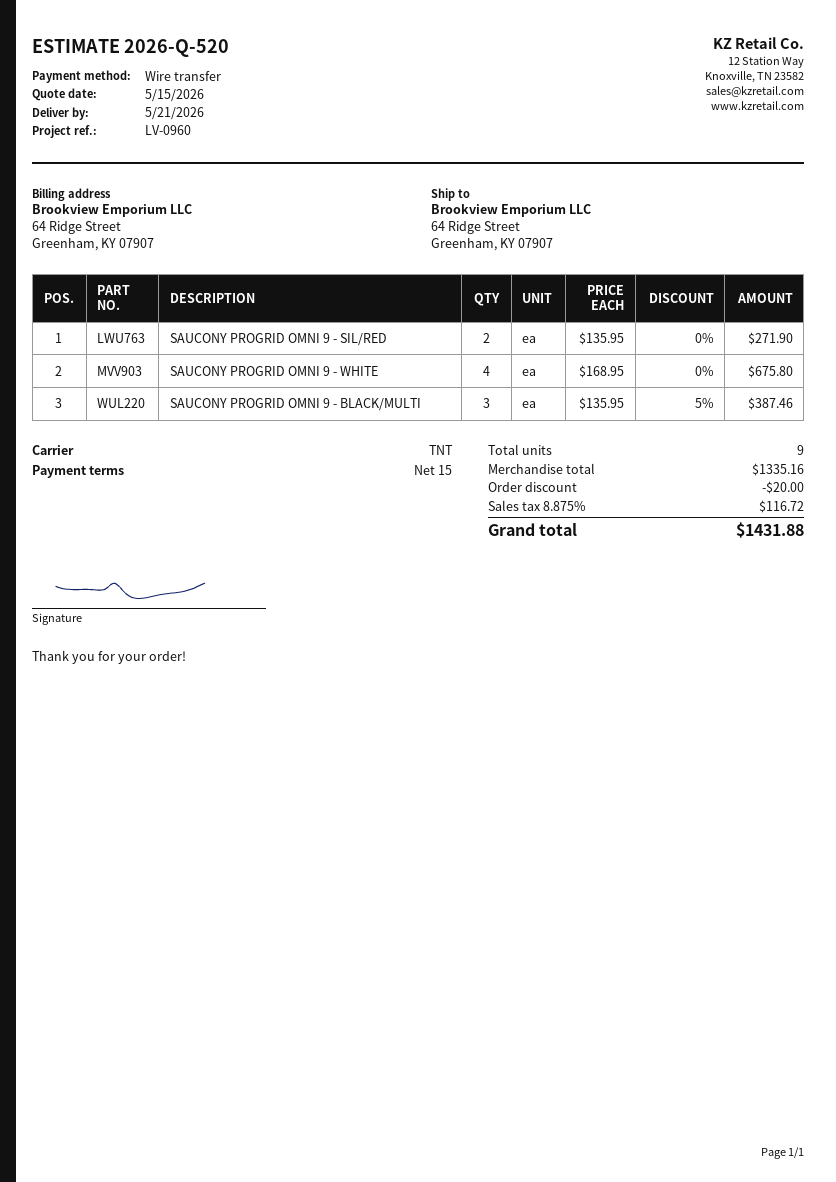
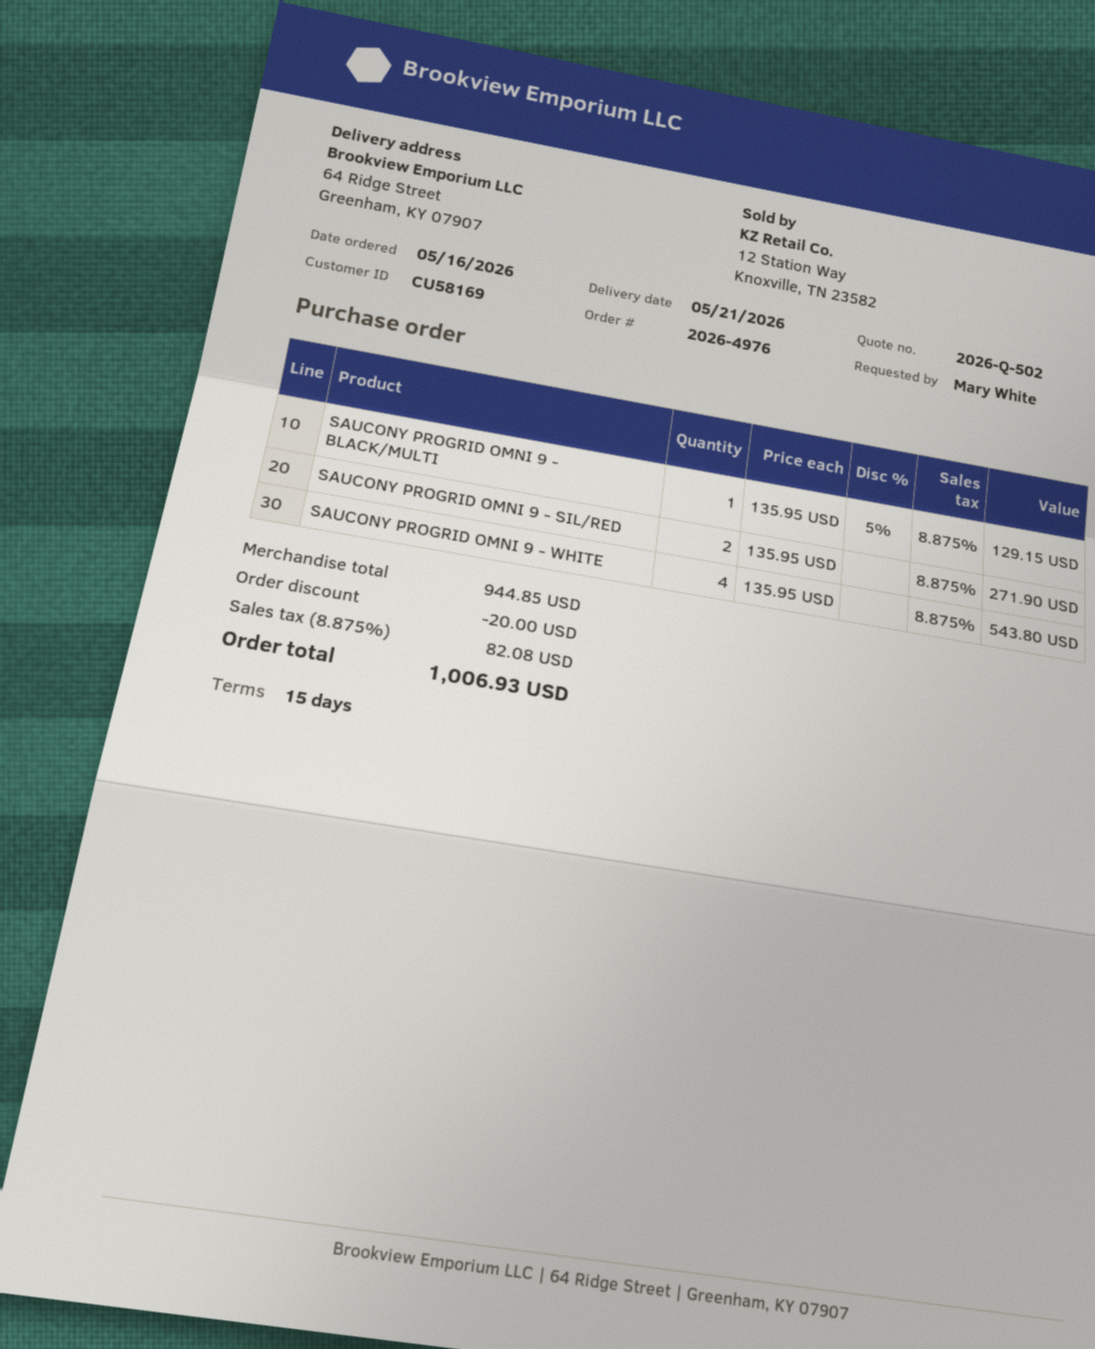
quote number: 2026-Q-520 -> 2026-Q-502
SAUCONY PROGRID OMNI 9 - WHITE: 4 x 168.95 = 675.80 -> 4 x 135.95 = 543.80
SAUCONY PROGRID OMNI 9 - BLACK/MULTI: 3 x 135.95 - 5% = 387.46 -> 1 x 135.95 - 5% = 129.15
subtotal: 1335.16 -> 944.85
tax: 8.875% = 116.72 -> 8.875% = 82.08
total: 1431.88 -> 1006.93

